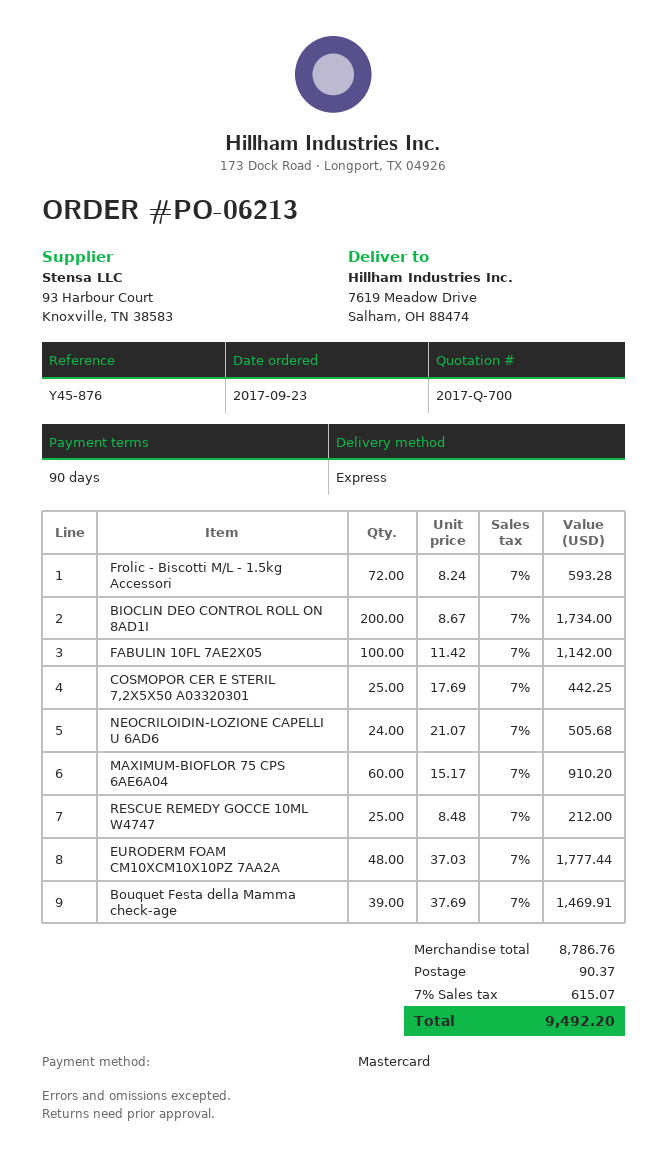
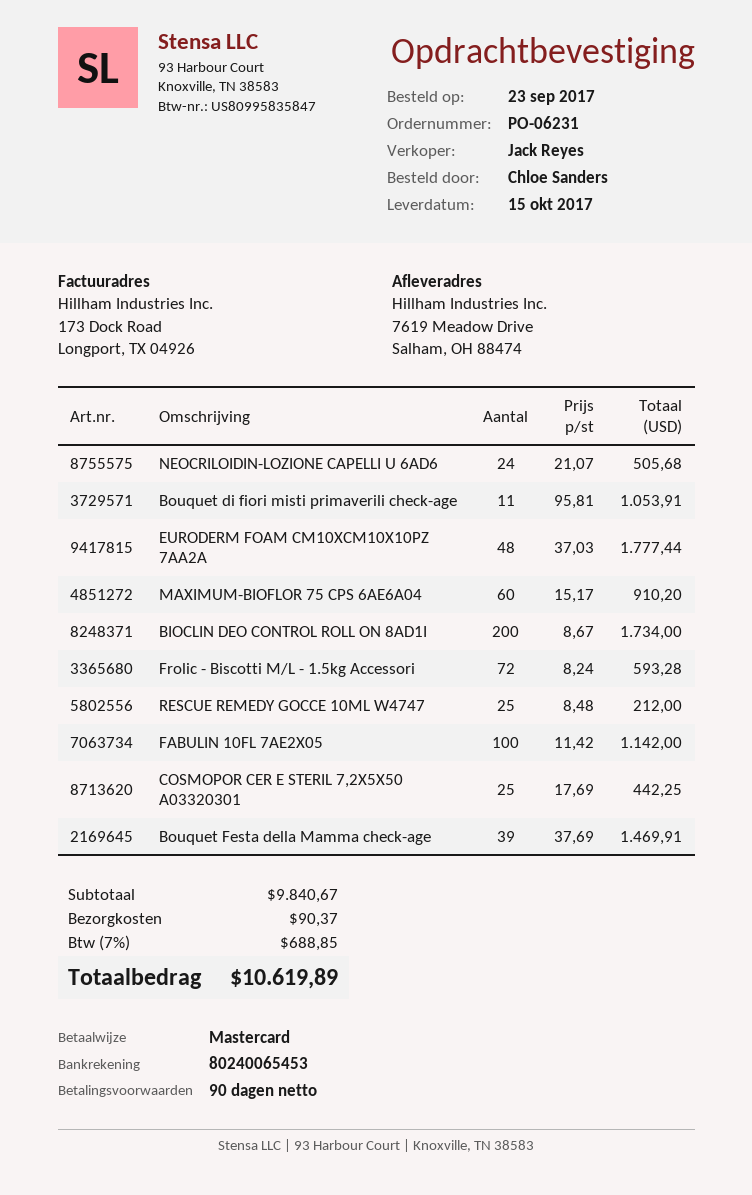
order number: PO-06213 -> PO-06231
Bouquet di fiori misti primaverili check-age: none -> 11 x 95.81 = 1053.91
subtotal: 8786.76 -> 9840.67
tax: 7% = 615.07 -> 7% = 688.85
total: 9492.20 -> 10619.89

